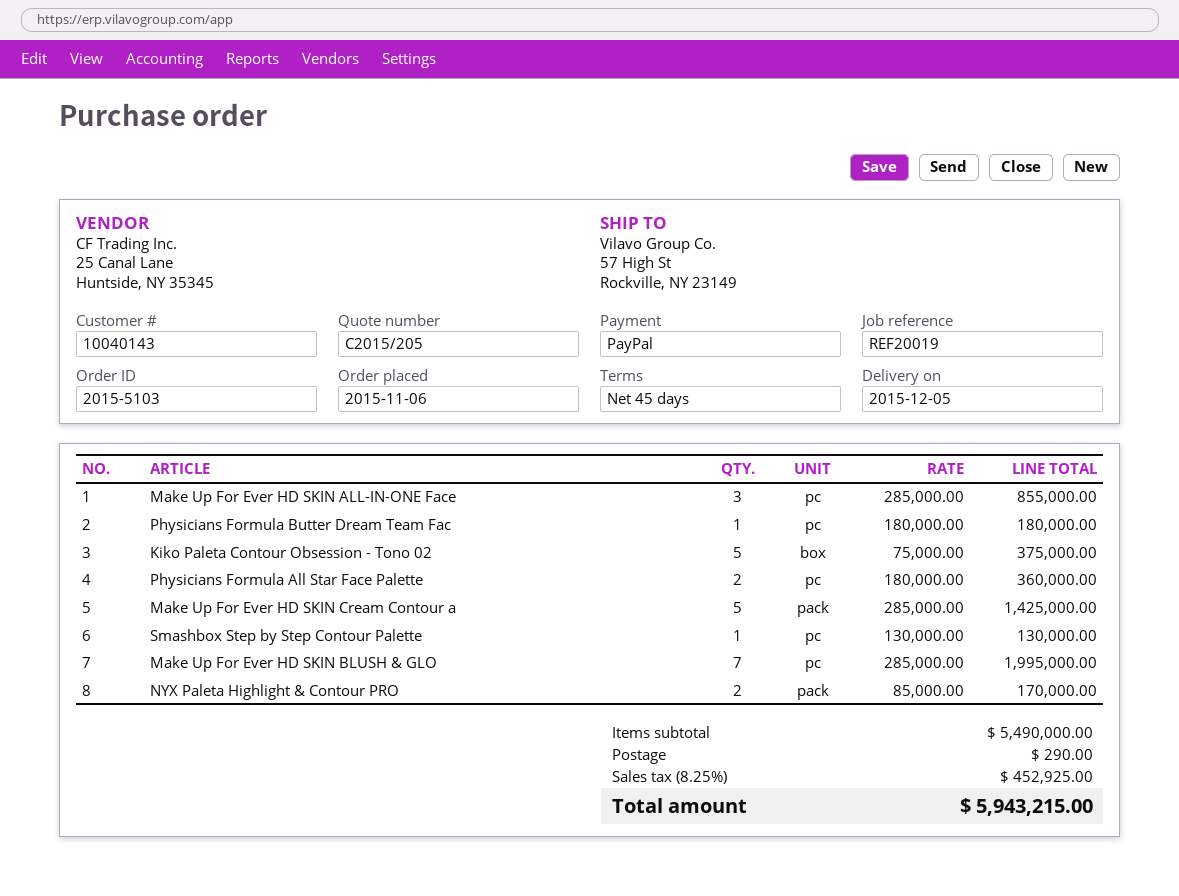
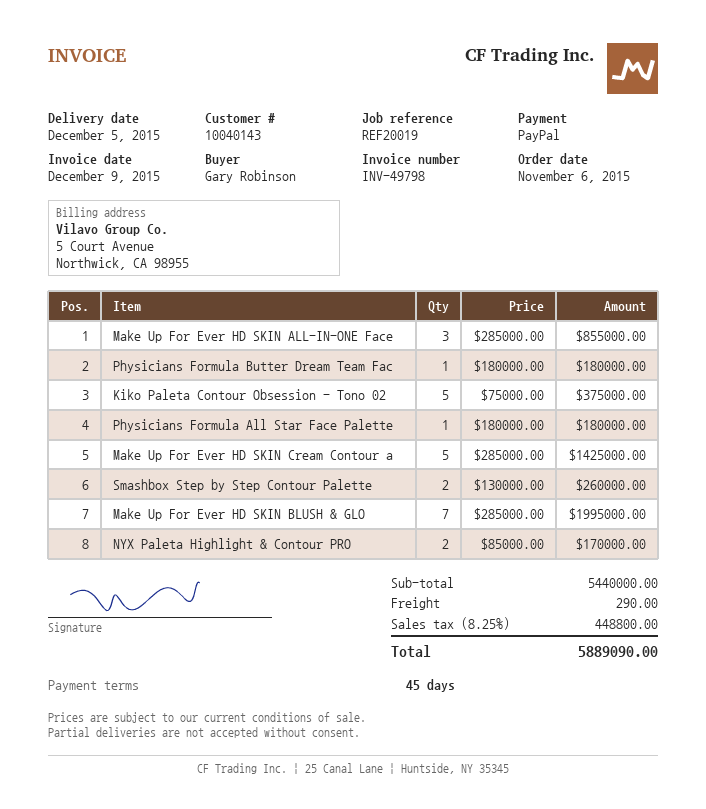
Physicians Formula All Star Face Palette: 2 x 180000.00 = 360000.00 -> 1 x 180000.00 = 180000.00
Smashbox Step by Step Contour Palette: 1 x 130000.00 = 130000.00 -> 2 x 130000.00 = 260000.00
subtotal: 5490000.00 -> 5440000.00
tax: 8.25% = 452925.00 -> 8.25% = 448800.00
total: 5943215.00 -> 5889090.00

